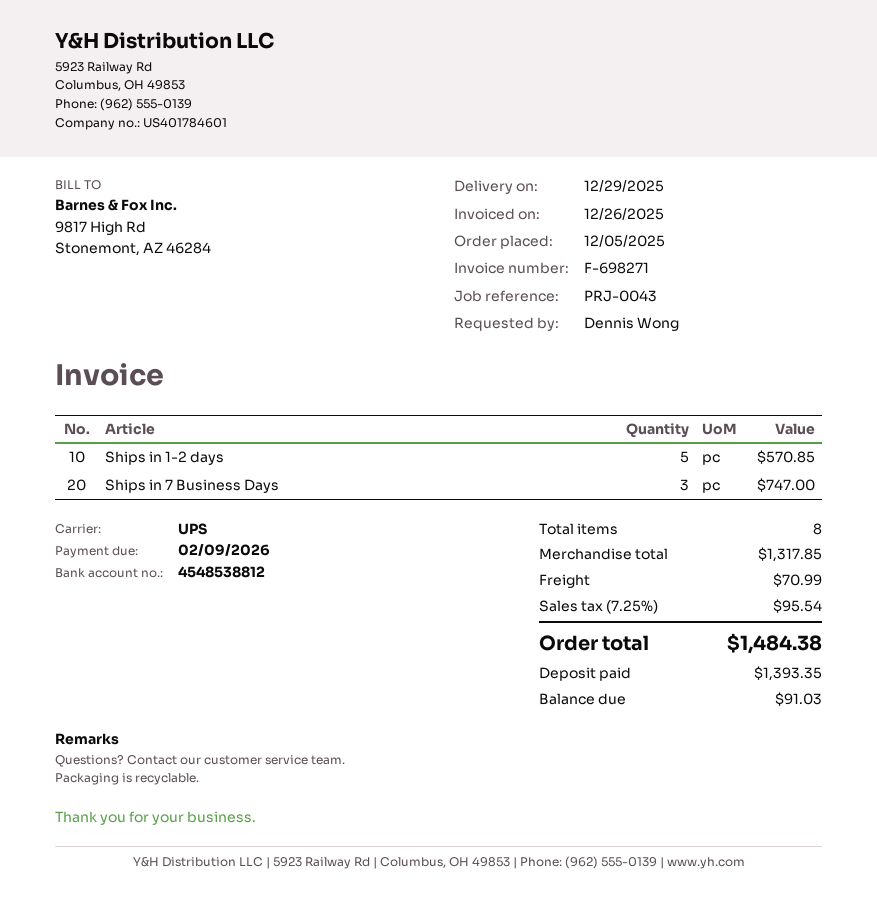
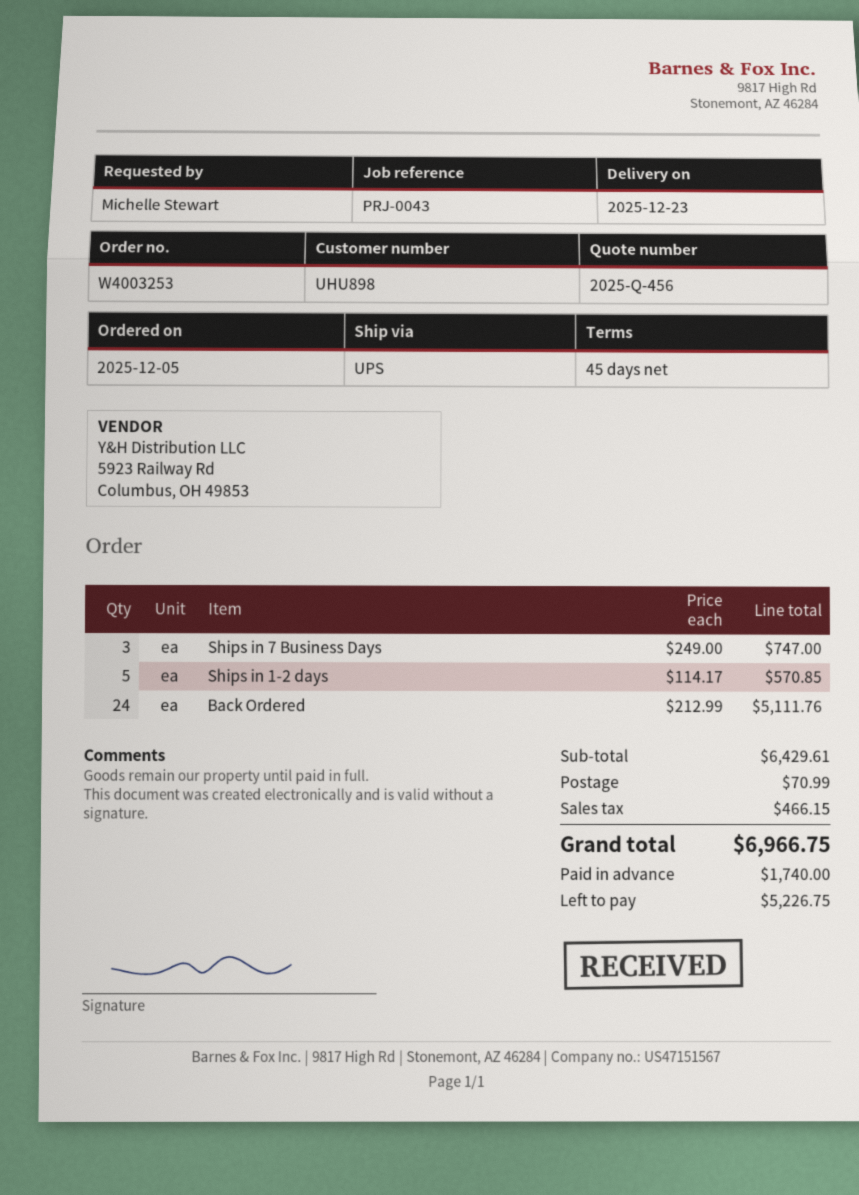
delivery date: 2025-12-29 -> 2025-12-23
ordered by: Dennis Wong -> Michelle Stewart
Back Ordered: none -> 24 for 5111.76
subtotal: 1317.85 -> 6429.61
tax: 95.54 -> 466.15
total: 1484.38 -> 6966.75
deposit: 1393.35 -> 1740.00
balance: 91.03 -> 5226.75

